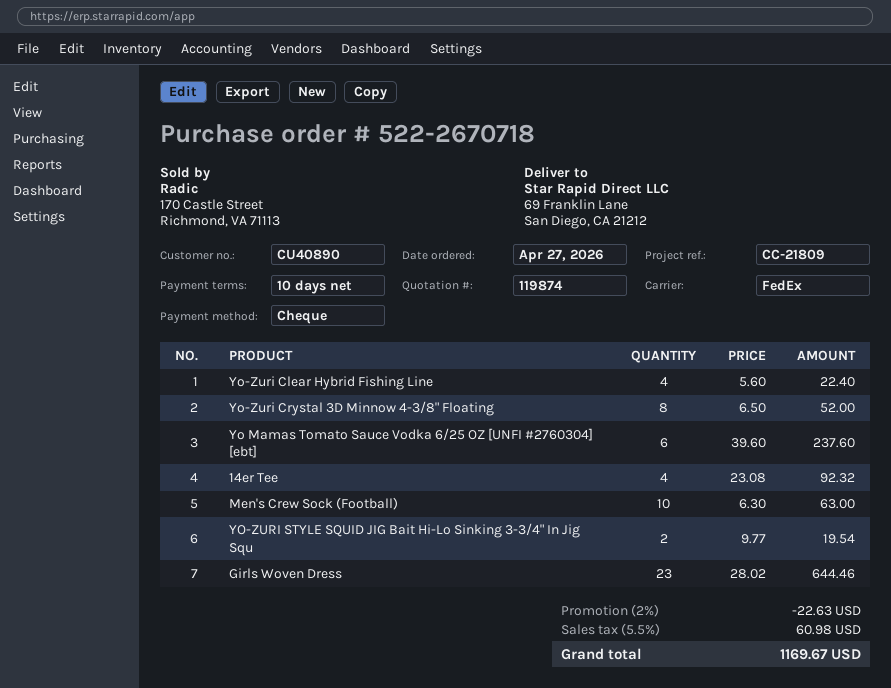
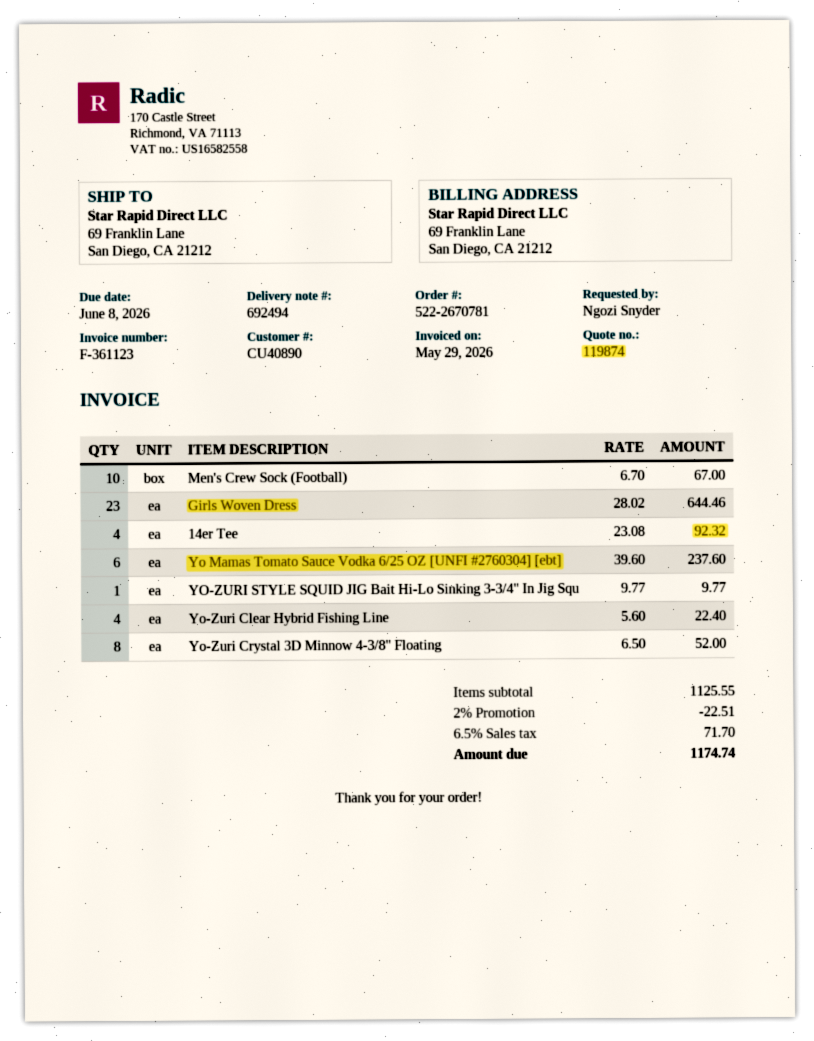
order number: 522-2670718 -> 522-2670781
Men's Crew Sock (Football): 10 x 6.30 = 63.00 -> 10 x 6.70 = 67.00
YO-ZURI STYLE SQUID JIG Bait Hi-Lo Sinking 3-3/4" In Jig Squ: 2 x 9.77 = 19.54 -> 1 x 9.77 = 9.77
discount: 2% = 22.63 -> 2% = 22.51
tax: 5.5% = 60.98 -> 6.5% = 71.70
total: 1169.67 -> 1174.74

